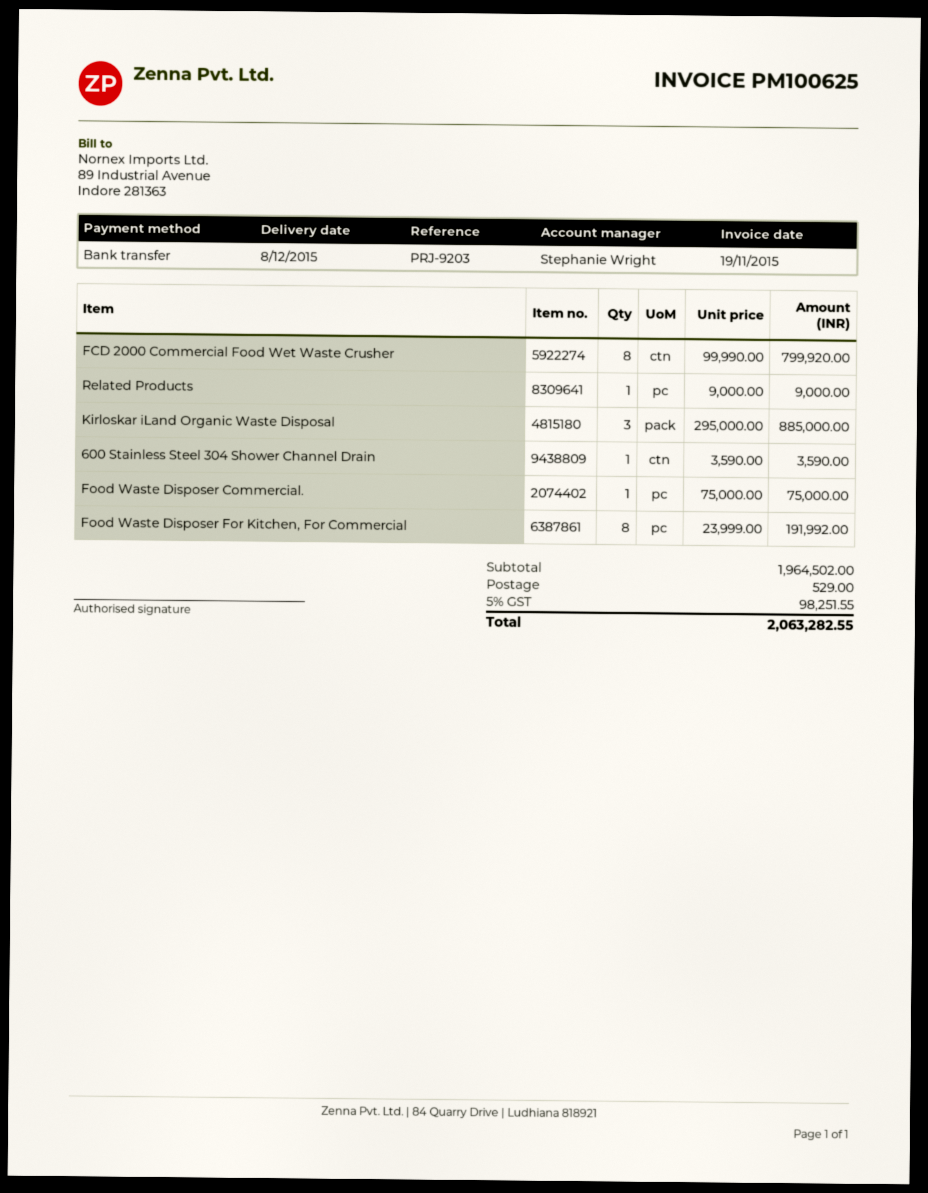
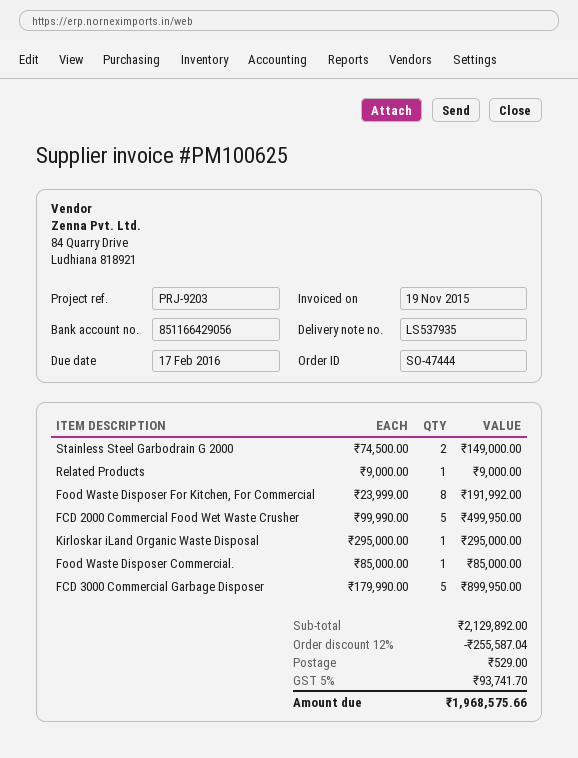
FCD 2000 Commercial Food Wet Waste Crusher: 8 x 99990.00 = 799920.00 -> 5 x 99990.00 = 499950.00
Kirloskar iLand Organic Waste Disposal: 3 x 295000.00 = 885000.00 -> 1 x 295000.00 = 295000.00
600 Stainless Steel 304 Shower Channel Drain: 1 x 3590.00 = 3590.00 -> none
Food Waste Disposer Commercial.: 1 x 75000.00 = 75000.00 -> 1 x 85000.00 = 85000.00
Stainless Steel Garbodrain G 2000: none -> 2 x 74500.00 = 149000.00
FCD 3000 Commercial Garbage Disposer: none -> 5 x 179990.00 = 899950.00
subtotal: 1964502.00 -> 2129892.00
discount: none -> 12% = 255587.04
tax: 5% = 98251.55 -> 5% = 93741.70
total: 2063282.55 -> 1968575.66

